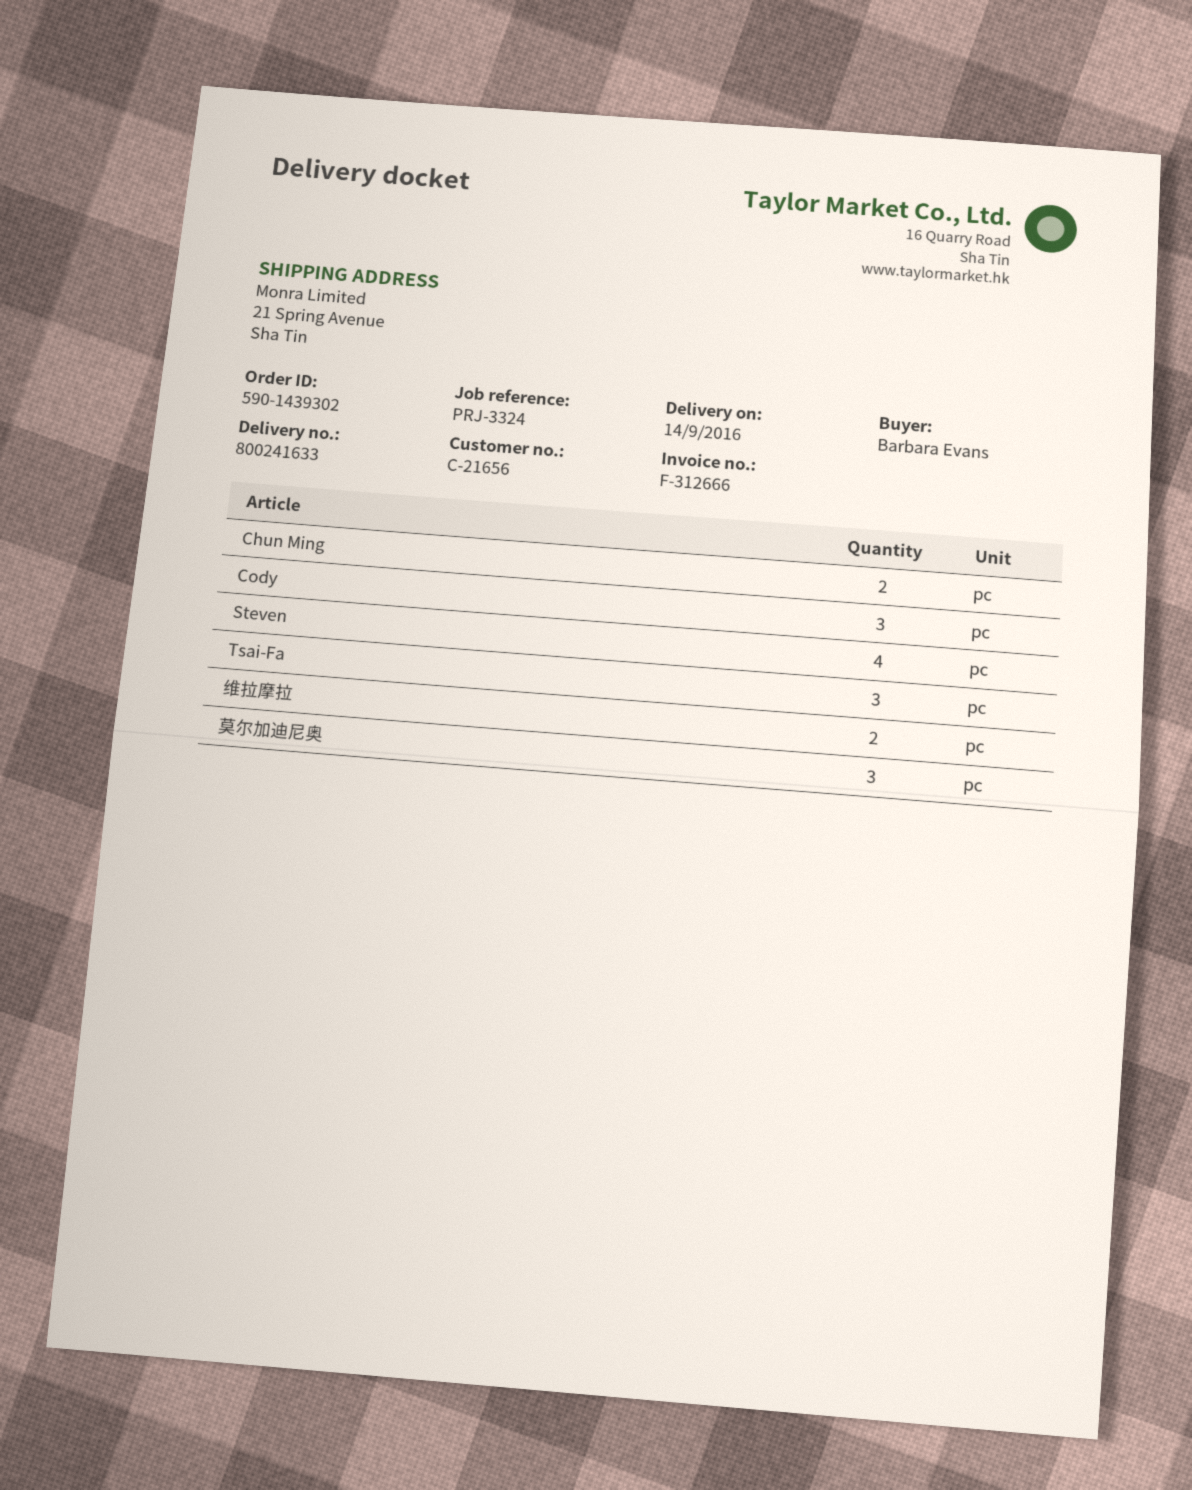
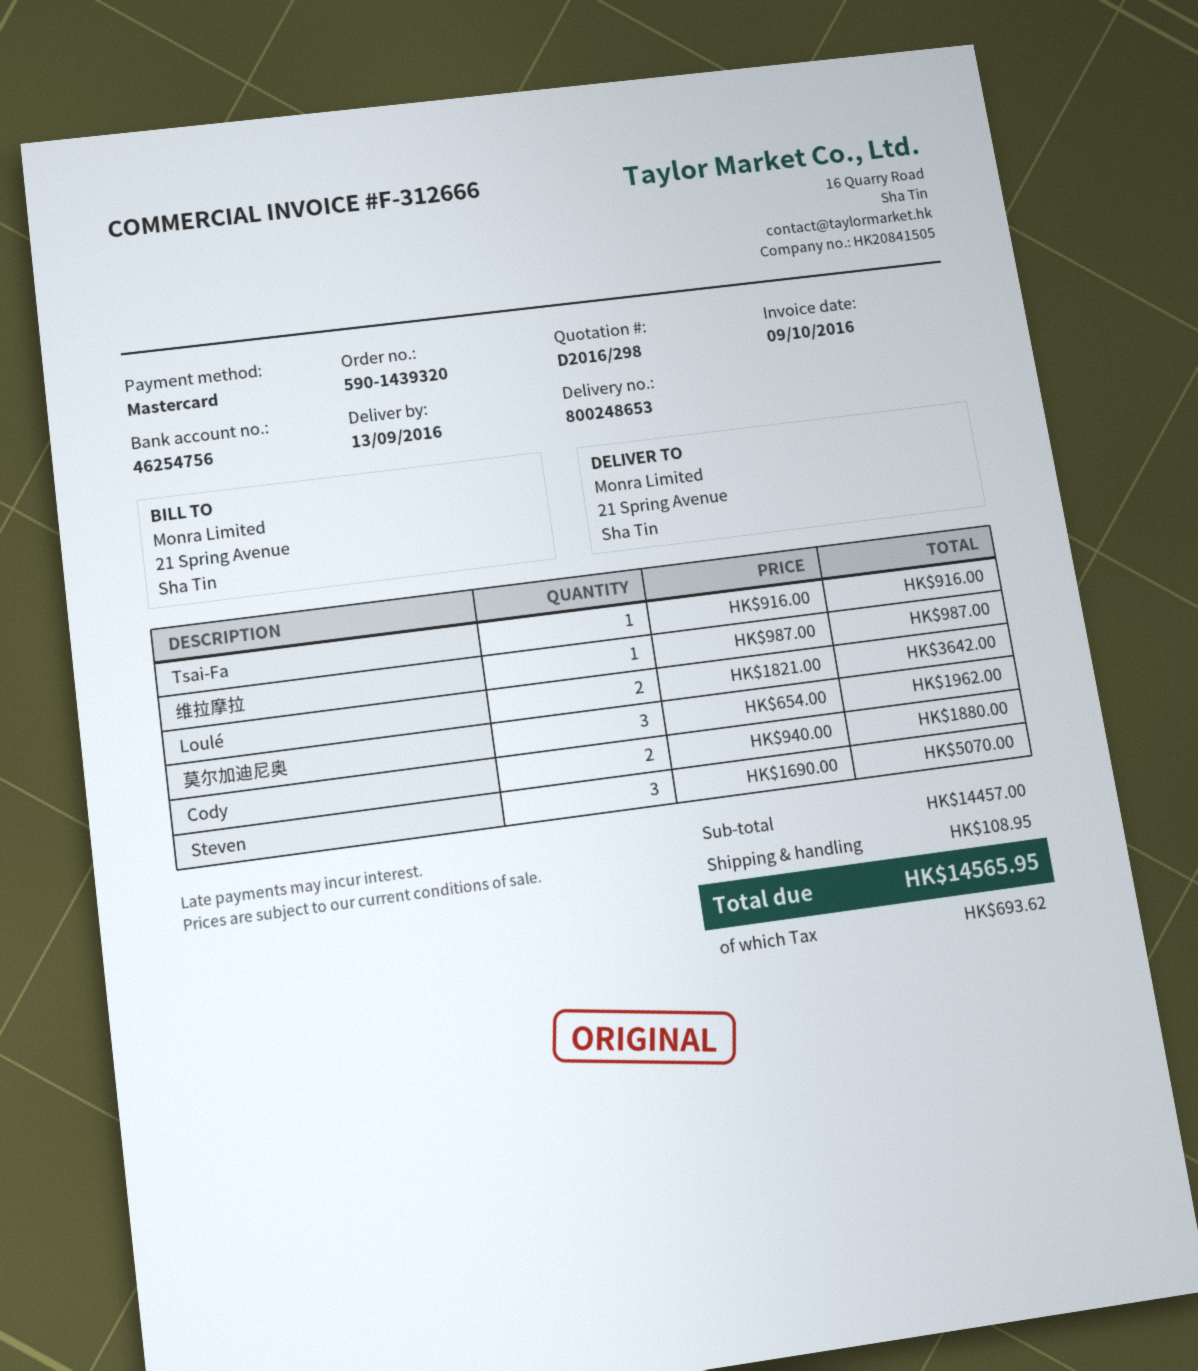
order number: 590-1439302 -> 590-1439320
delivery note number: 800241633 -> 800248653
delivery date: 2016-09-14 -> 2016-09-13
Chun Ming: 2 -> none
Cody: 3 -> 2
Steven: 4 -> 3
Tsai-Fa: 3 -> 1
维拉摩拉: 2 -> 1
Loulé: none -> 2

